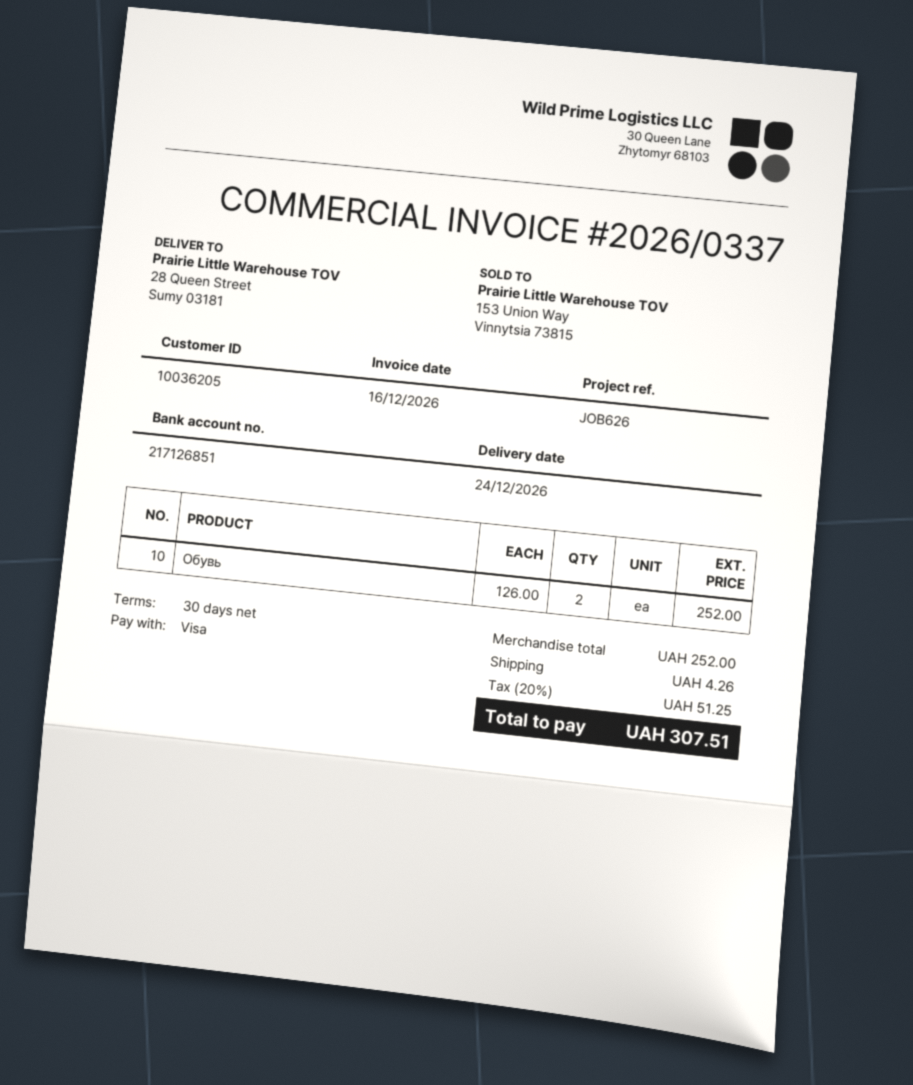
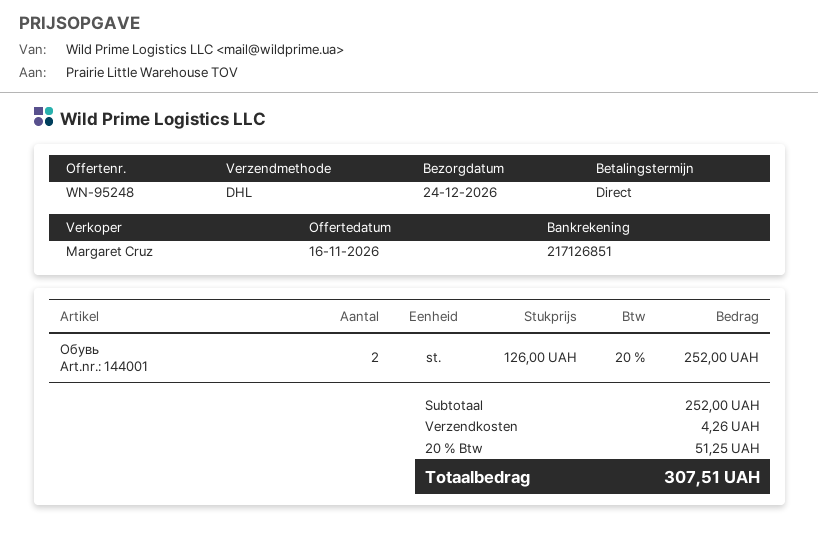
payment terms: 30 days -> on receipt

